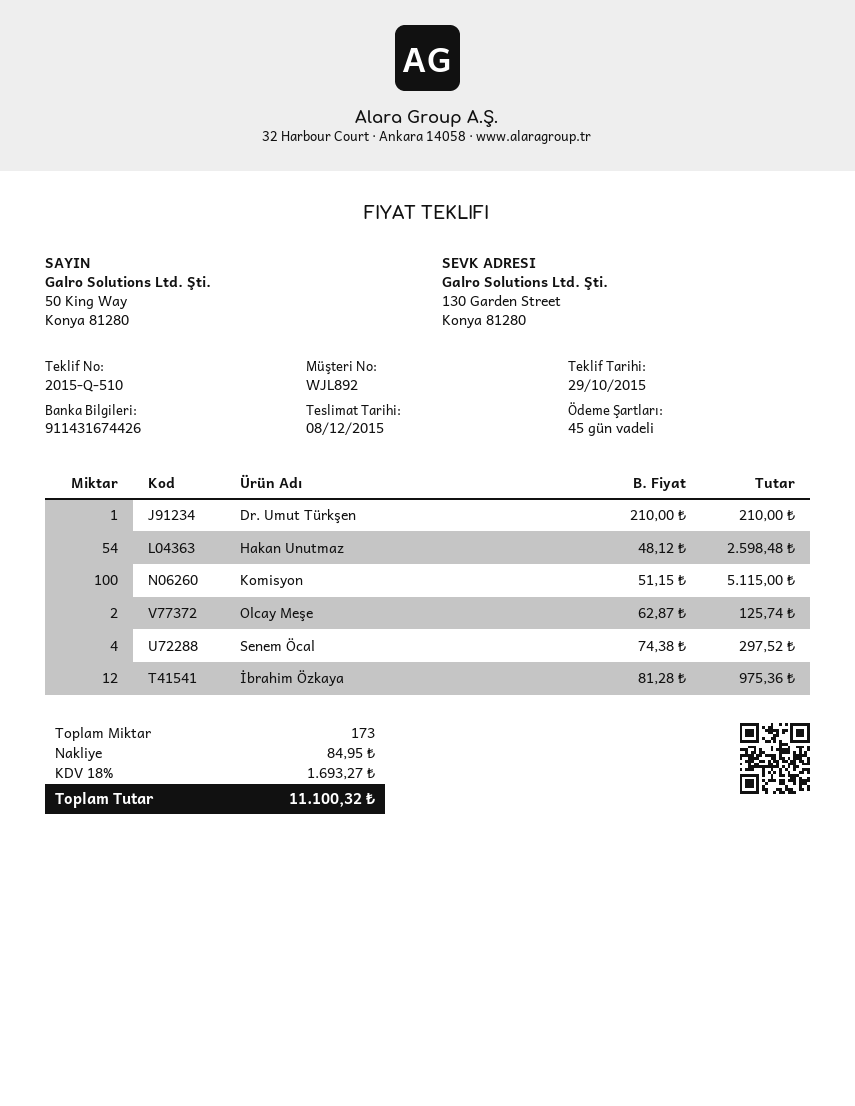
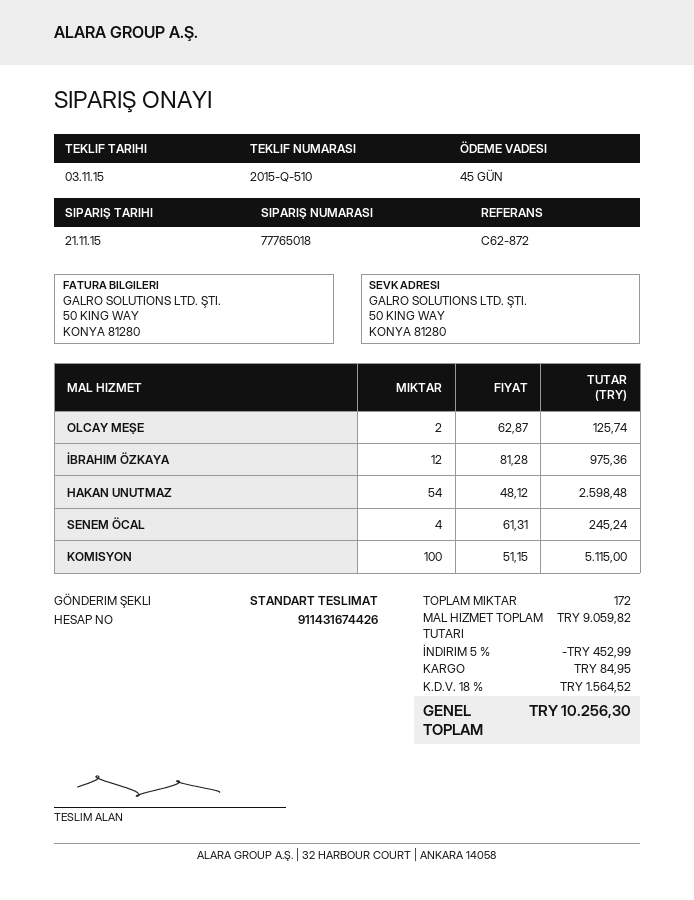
quote date: 2015-10-29 -> 2015-11-03
ship to: 130 Garden Street, Konya 81280 -> 50 KING WAY, KONYA 81280
Dr. Umut Türkşen: 1 x 210.00 = 210.00 -> none
Senem Öcal: 4 x 74.38 = 297.52 -> 4 x 61.31 = 245.24
total quantity: 173 -> 172
discount: none -> 5% = 452.99
tax: 18% = 1693.27 -> 18% = 1564.52
total: 11100.32 -> 10256.30

